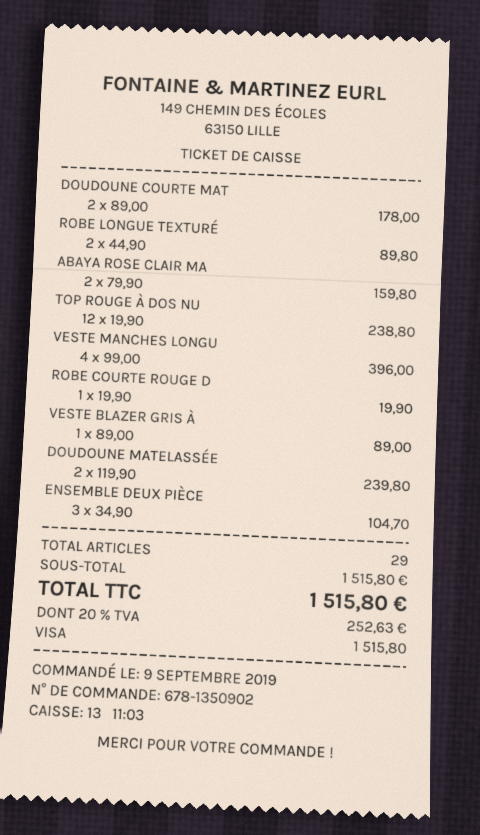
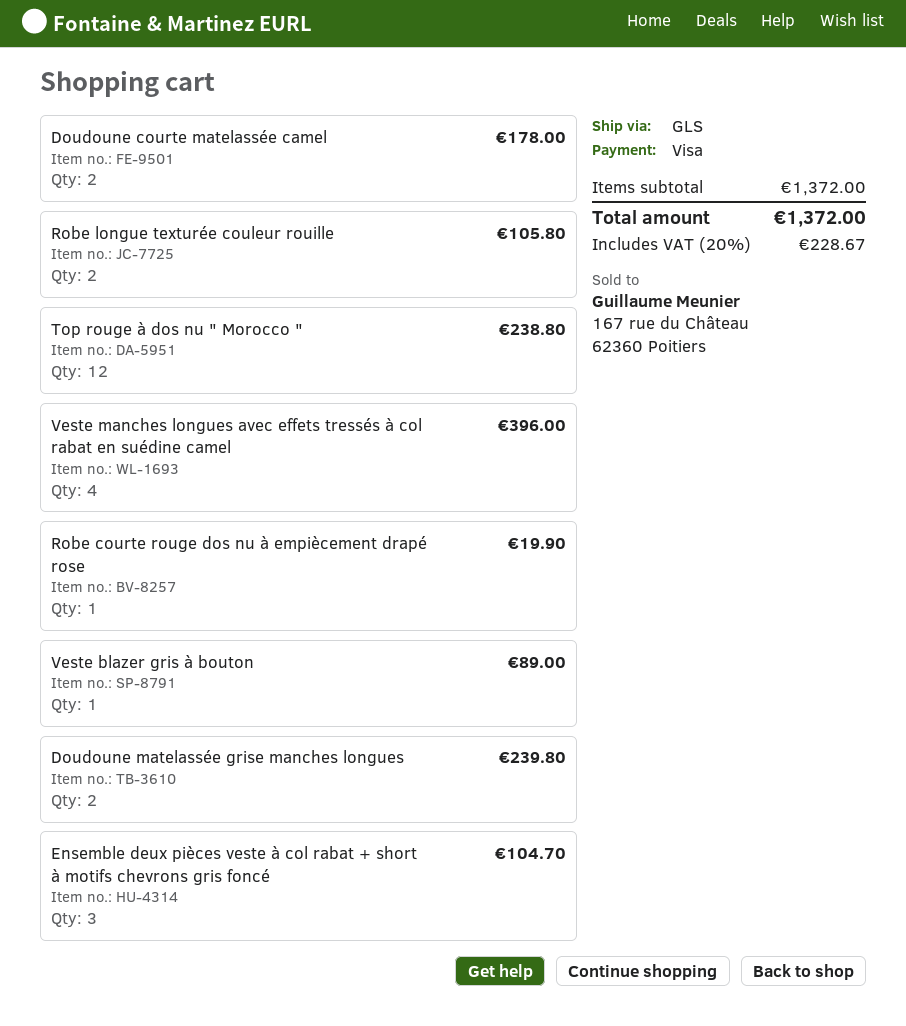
ROBE LONGUE TEXTURÉ: 2 for 89.80 -> 2 for 105.80
ABAYA ROSE CLAIR MA: 2 for 159.80 -> none
subtotal: 1515.80 -> 1372.00
tax: 20% = 252.63 -> 20% = 228.67
total: 1515.80 -> 1372.00

